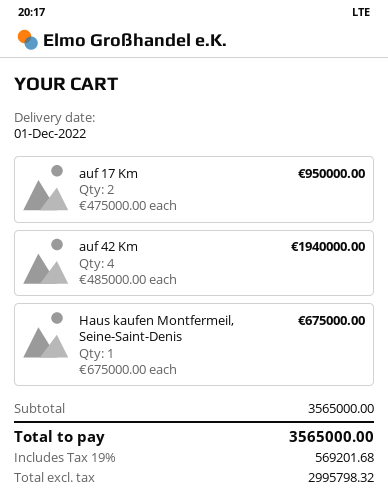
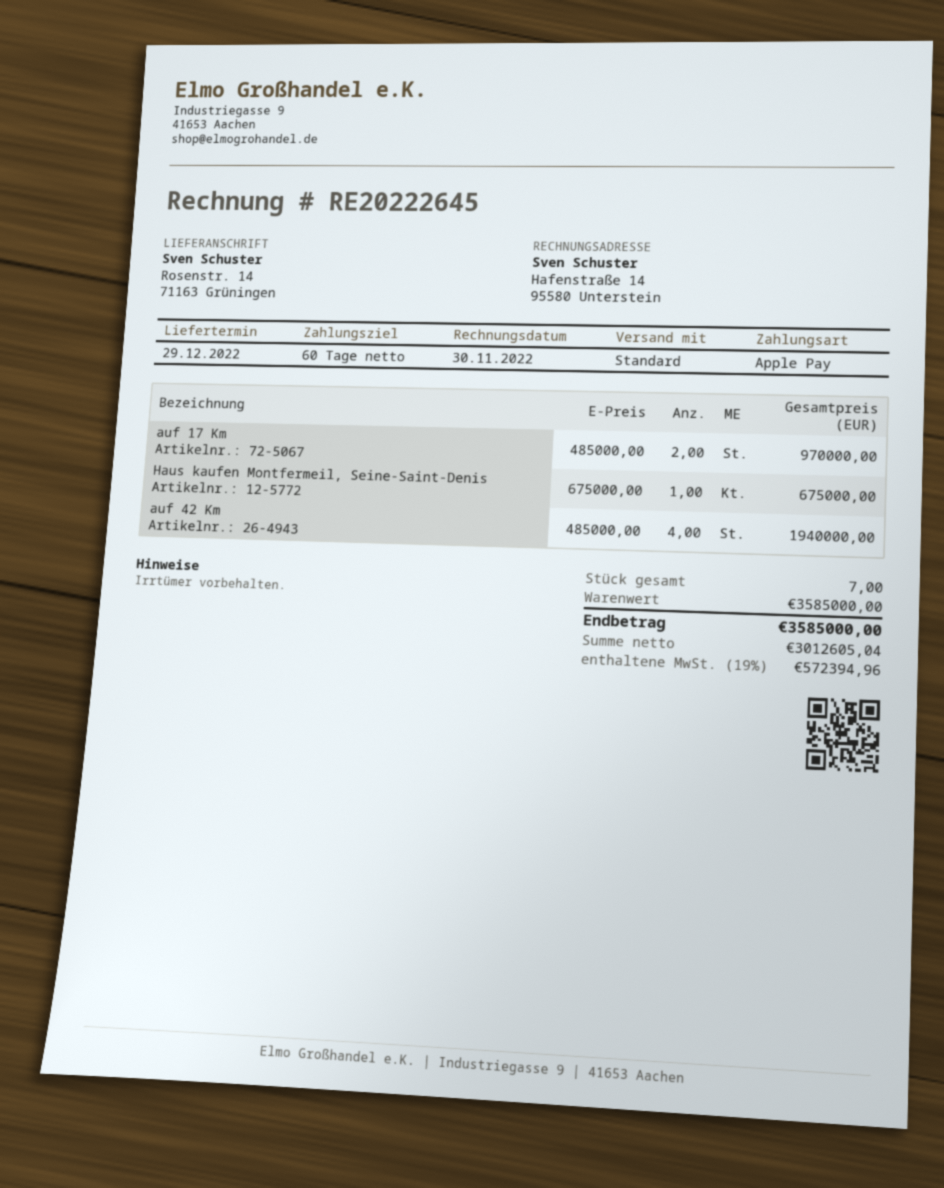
delivery date: 2022-12-01 -> 2022-12-29
auf 17 Km: 2 x 475000.00 = 950000.00 -> 2 x 485000.00 = 970000.00
subtotal: 3565000.00 -> 3585000.00
net: 2995798.32 -> 3012605.04
tax: 19% = 569201.68 -> 19% = 572394.96
total: 3565000.00 -> 3585000.00

